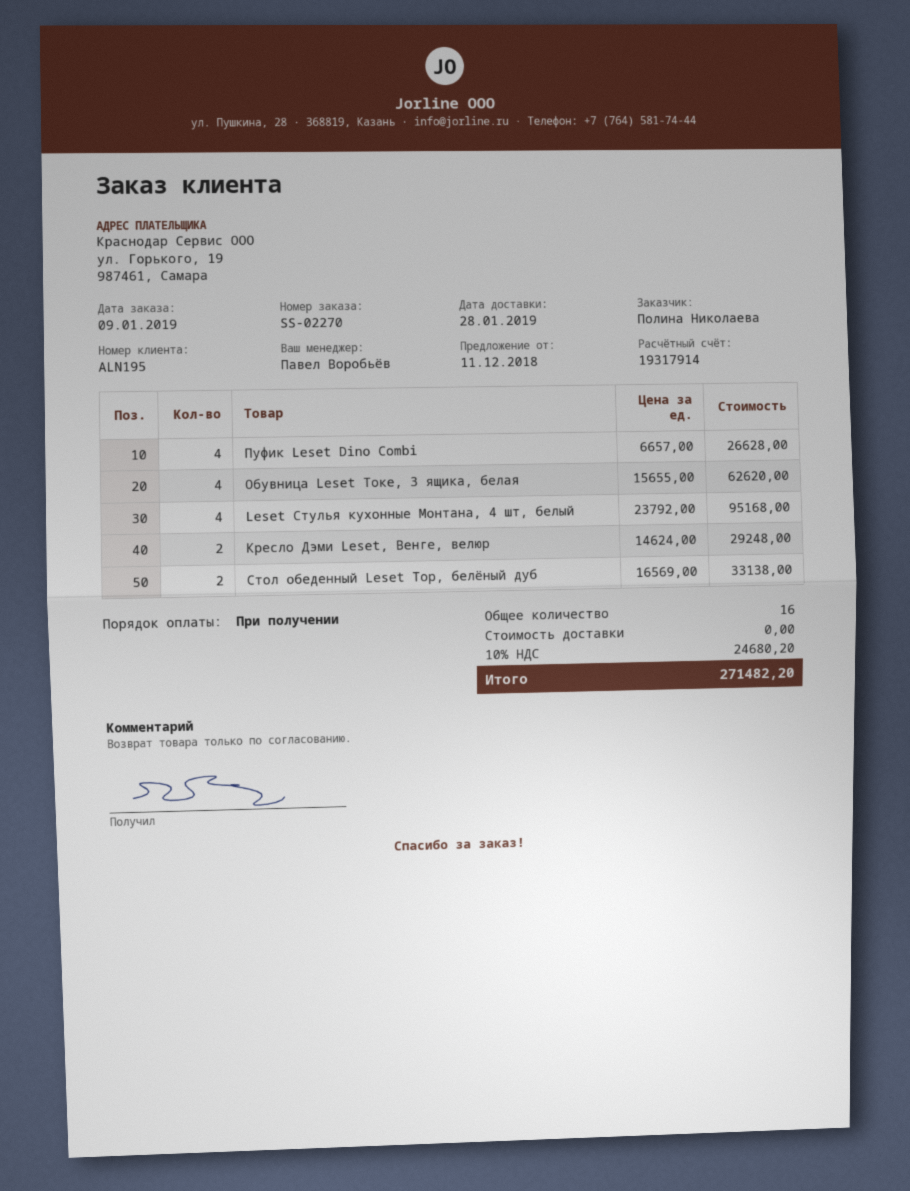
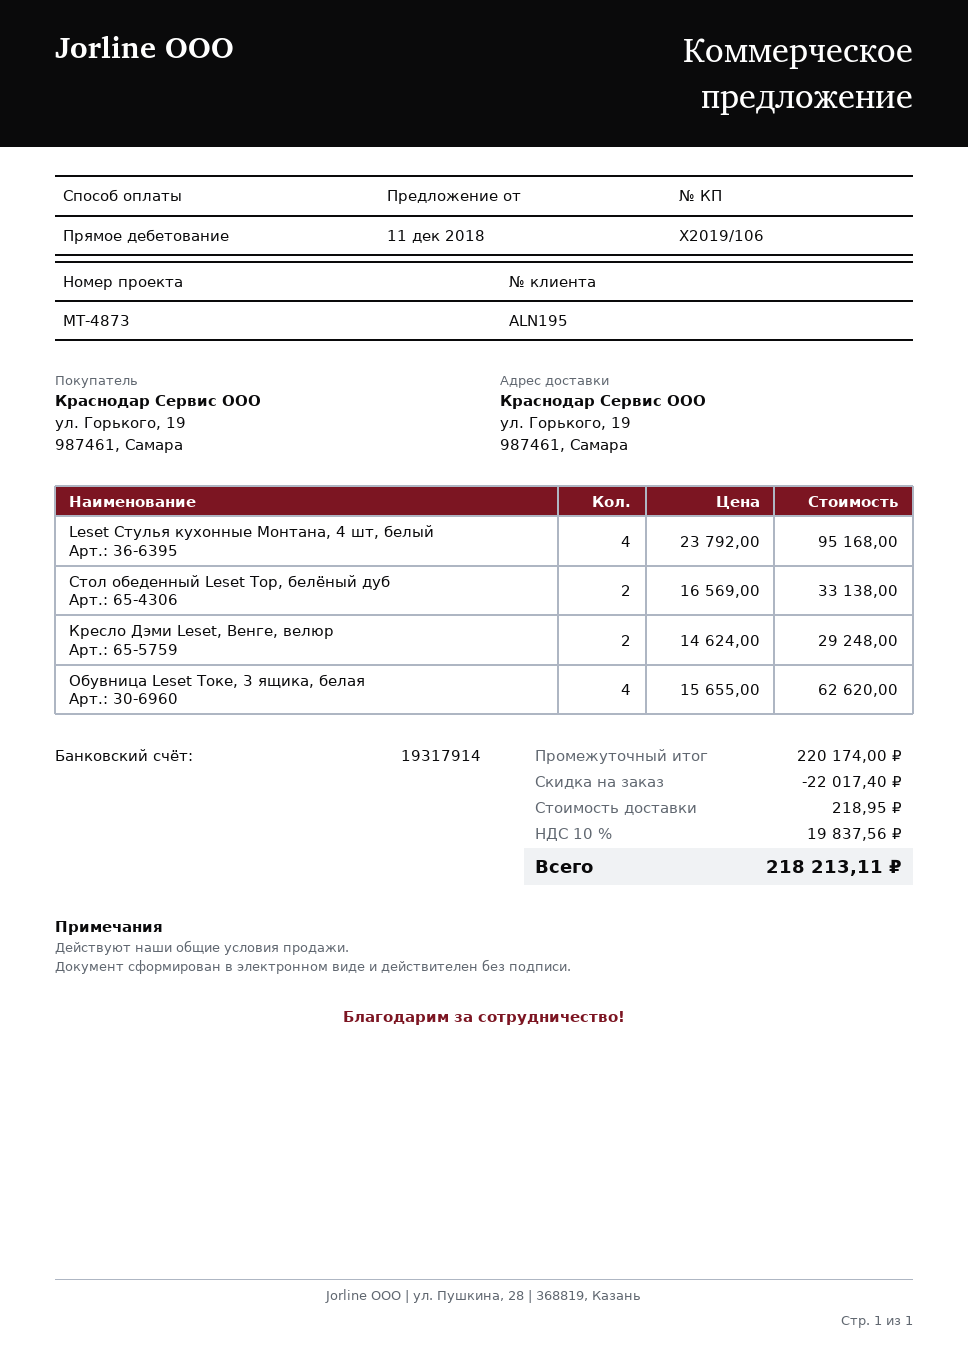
Пуфик Leset Dino Combi: 4 x 6657.00 = 26628.00 -> none
discount: none -> 22017.40
shipping: 0.00 -> 218.95
tax: 10% = 24680.20 -> 10% = 19837.56
total: 271482.20 -> 218213.11

